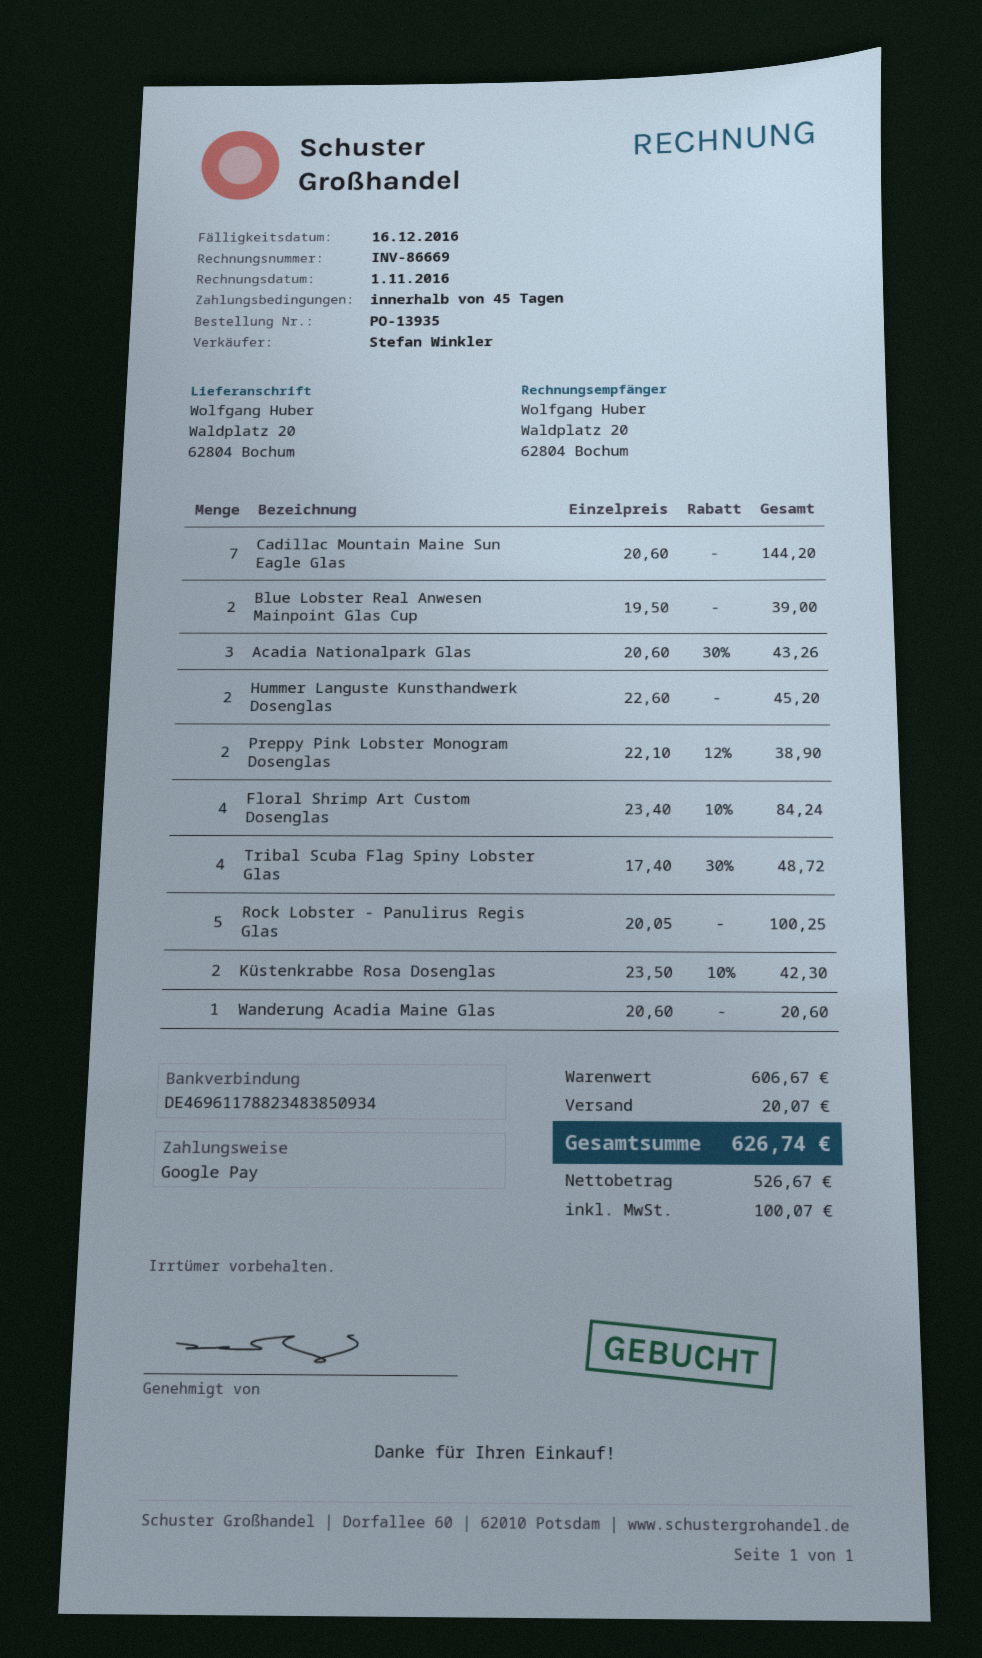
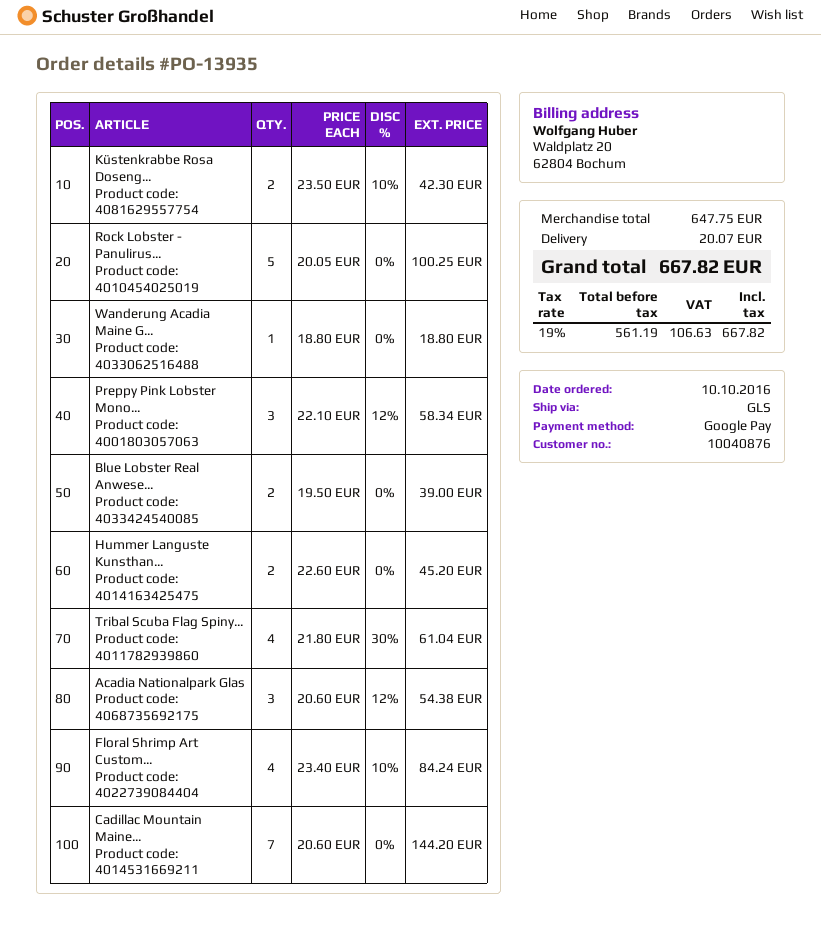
Acadia Nationalpark Glas: 3 x 20.60 - 30% = 43.26 -> 3 x 20.60 - 12% = 54.38
Preppy Pink Lobster Monogram Dosenglas: 2 x 22.10 - 12% = 38.90 -> 3 x 22.10 - 12% = 58.34
Tribal Scuba Flag Spiny Lobster Glas: 4 x 17.40 - 30% = 48.72 -> 4 x 21.80 - 30% = 61.04
Wanderung Acadia Maine Glas: 1 x 20.60 = 20.60 -> 1 x 18.80 = 18.80
subtotal: 606.67 -> 647.75
net: 526.67 -> 561.19
tax: 100.07 -> 106.63
total: 626.74 -> 667.82

